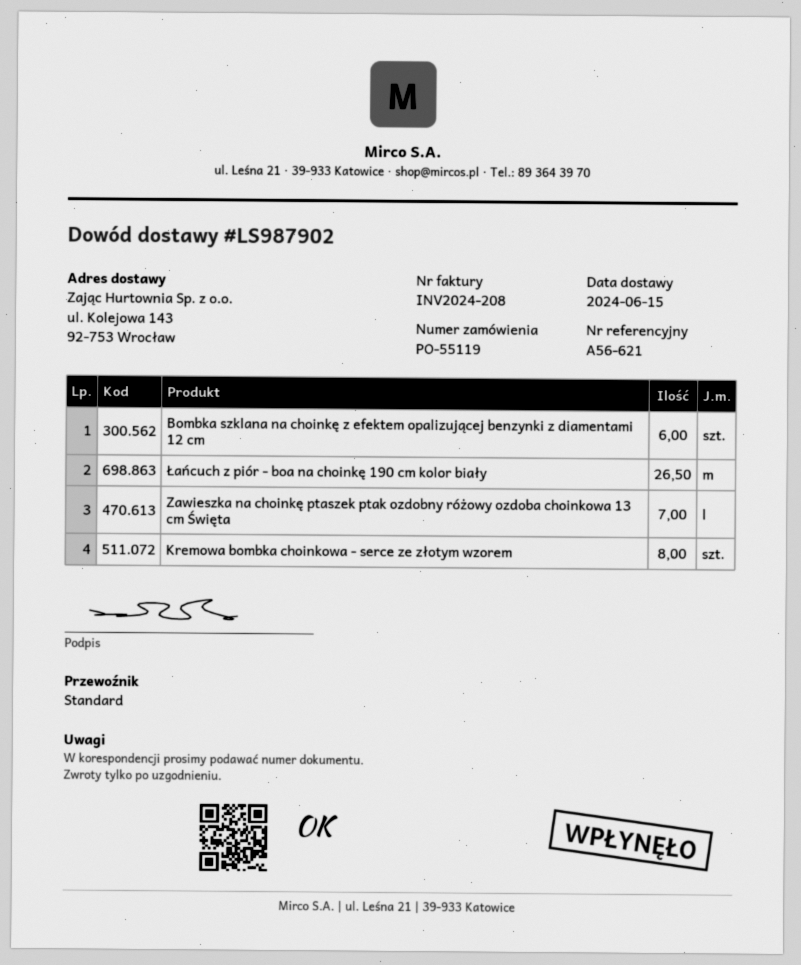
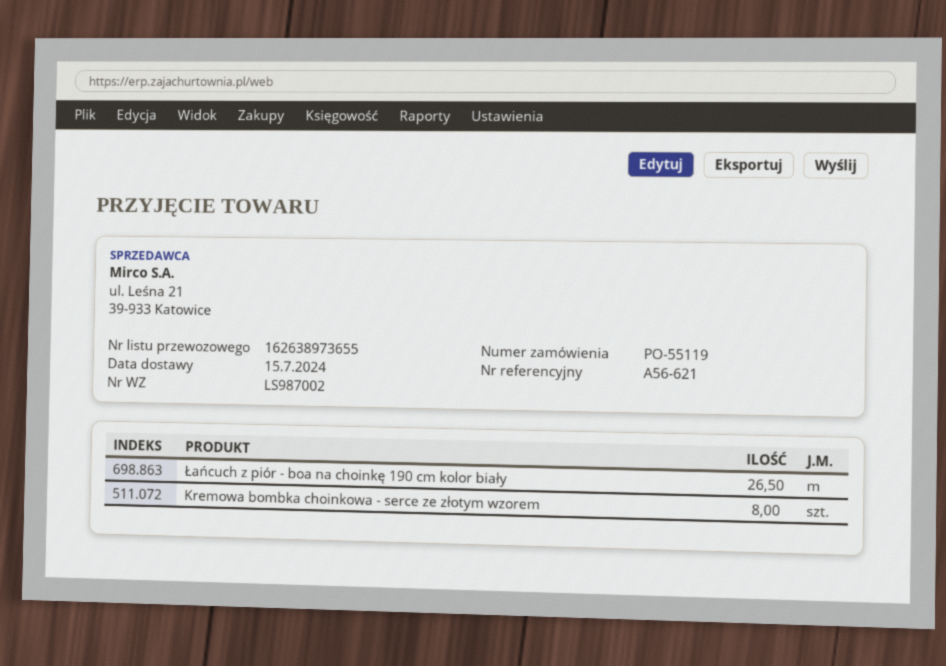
delivery note number: LS987902 -> LS987002
delivery date: 2024-06-15 -> 2024-07-15
Bombka szklana na choinkę z efektem opalizującej benzynki z diamentami 12 cm: 6 -> none
Zawieszka na choinkę ptaszek ptak ozdobny różowy ozdoba choinkowa 13 cm Święta: 7 -> none

